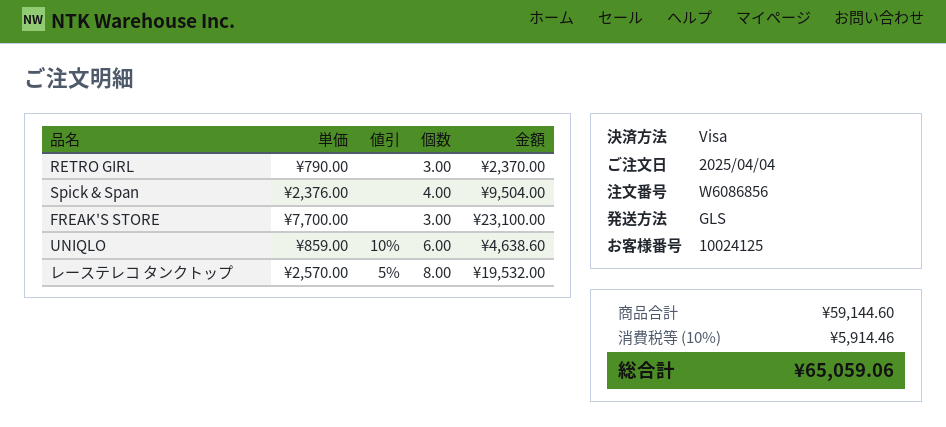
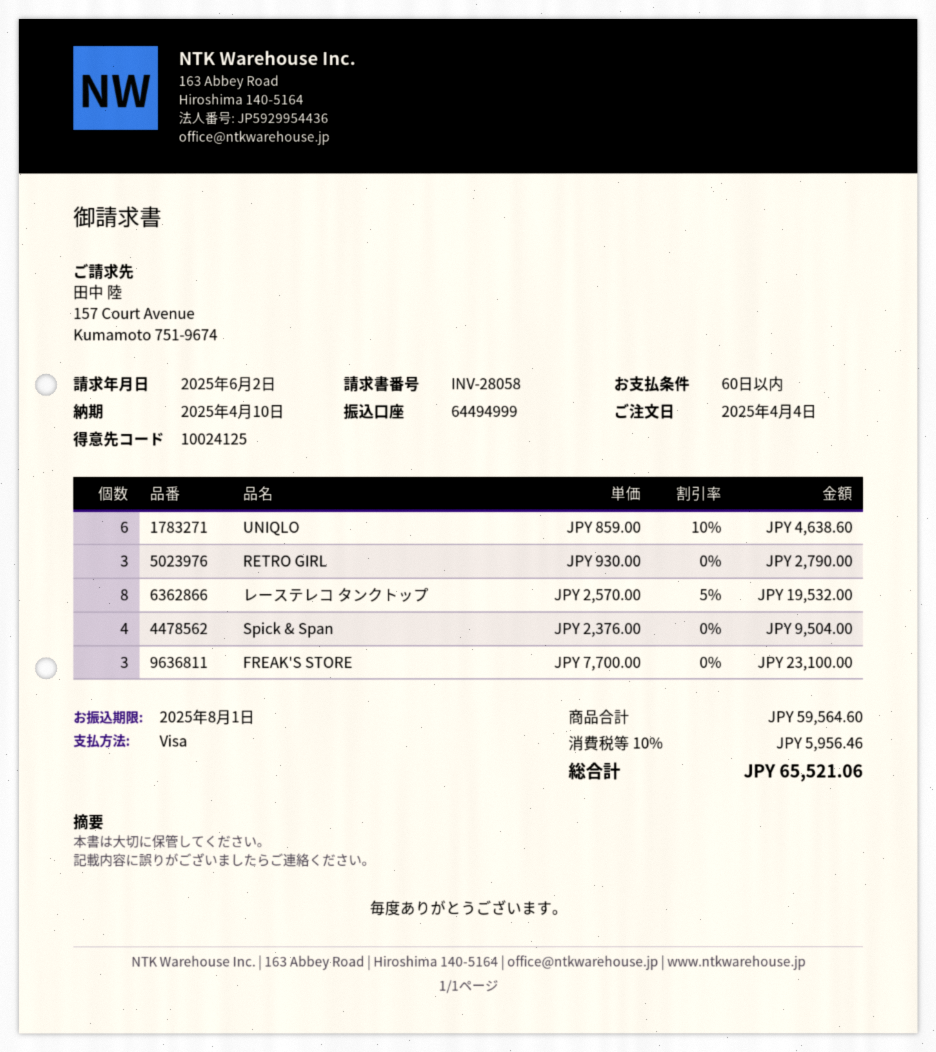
RETRO GIRL: 3 x 790.00 = 2370.00 -> 3 x 930.00 = 2790.00
subtotal: 59144.60 -> 59564.60
tax: 10% = 5914.46 -> 10% = 5956.46
total: 65059.06 -> 65521.06

